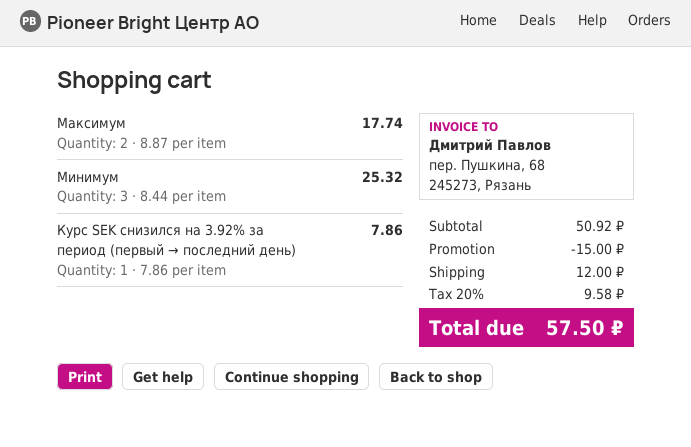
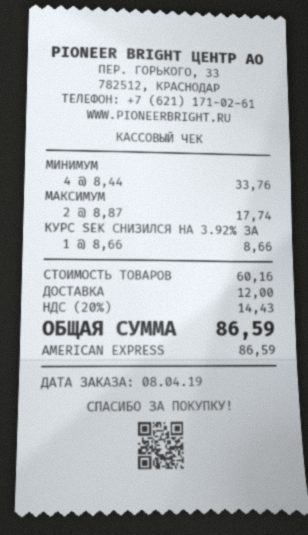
Минимум: 3 x 8.44 = 25.32 -> 4 x 8.44 = 33.76
Курс SEK снизился на 3.92% за период (первый → последний день): 1 x 7.86 = 7.86 -> 1 x 8.66 = 8.66
subtotal: 50.92 -> 60.16
discount: 15.00 -> none
tax: 20% = 9.58 -> 20% = 14.43
total: 57.50 -> 86.59

